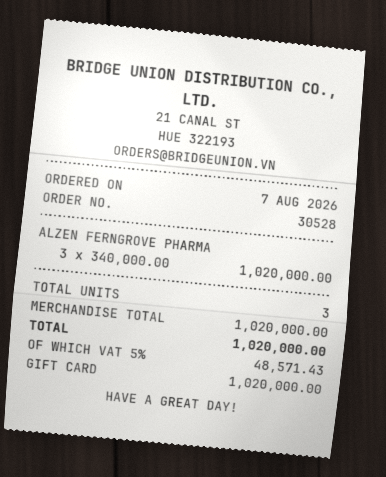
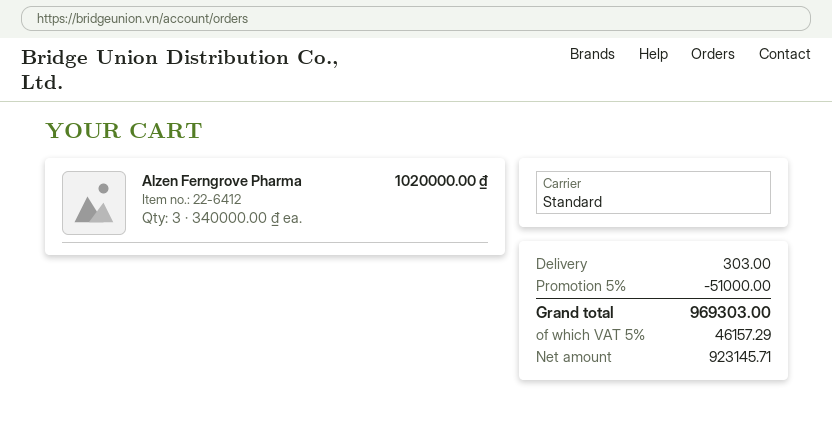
discount: none -> 5% = 51000.00
shipping: none -> 303.00
tax: 5% = 48571.43 -> 5% = 46157.29
total: 1020000.00 -> 969303.00

